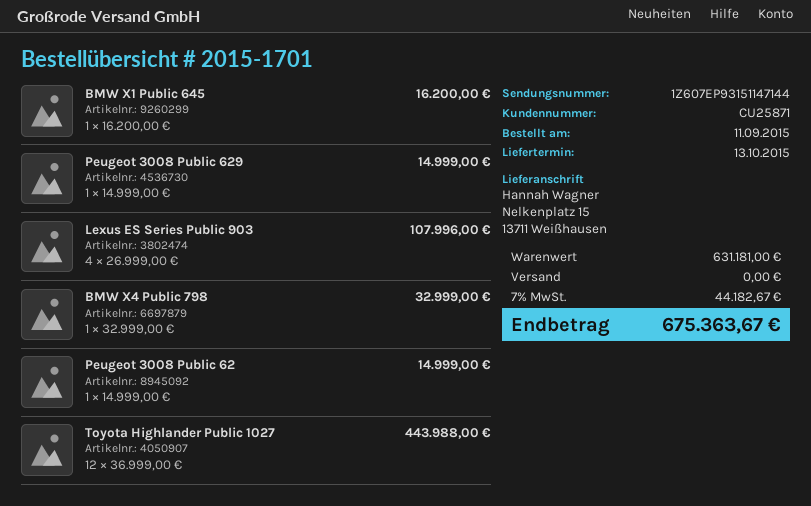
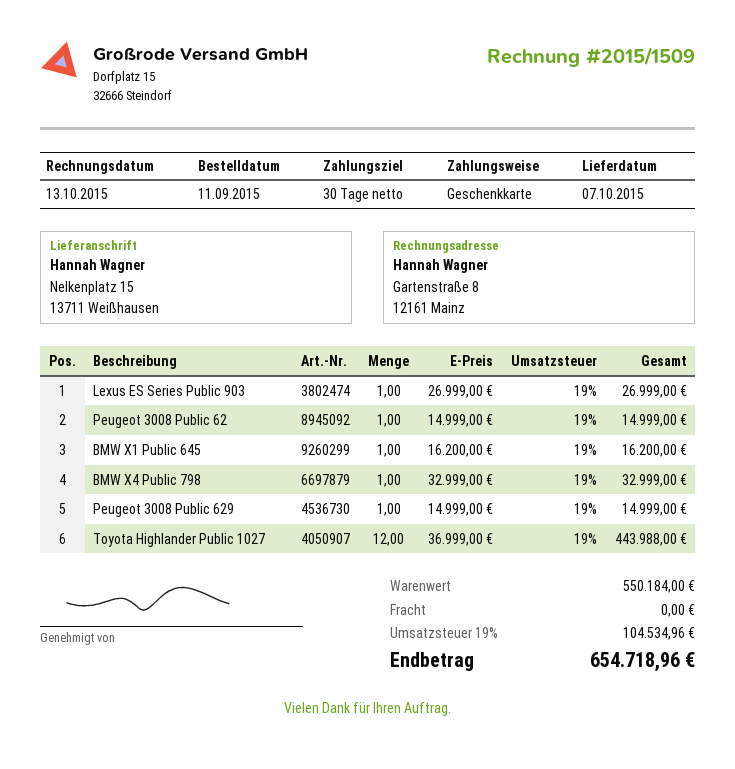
delivery date: 2015-10-13 -> 2015-10-07
Lexus ES Series Public 903: 4 x 26999.00 = 107996.00 -> 1 x 26999.00 = 26999.00
subtotal: 631181.00 -> 550184.00
tax: 7% = 44182.67 -> 19% = 104534.96
total: 675363.67 -> 654718.96

